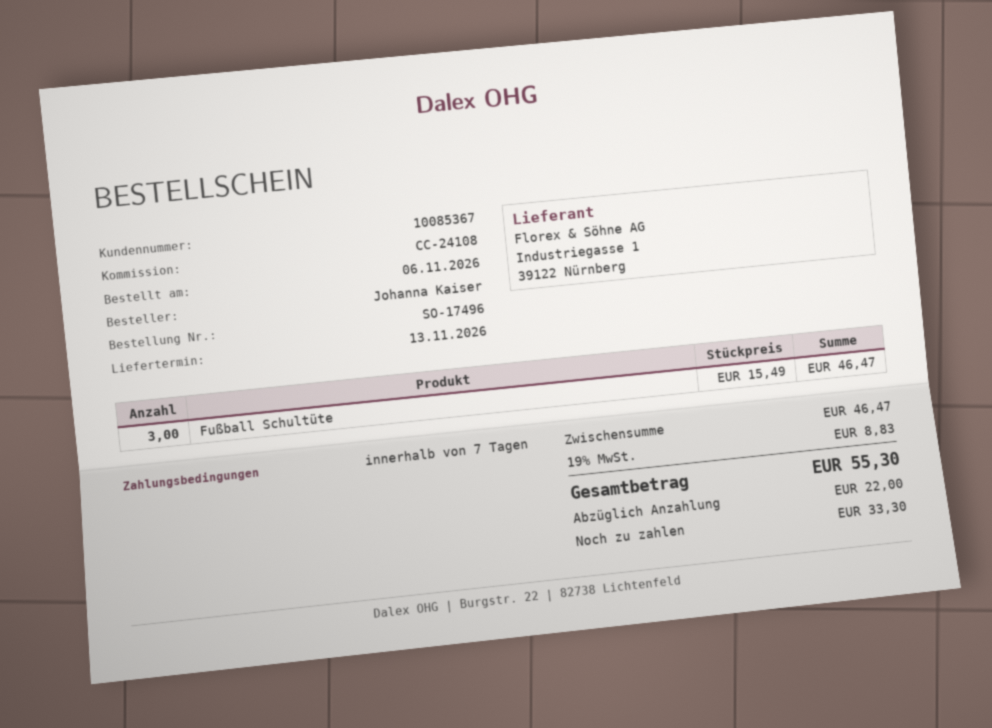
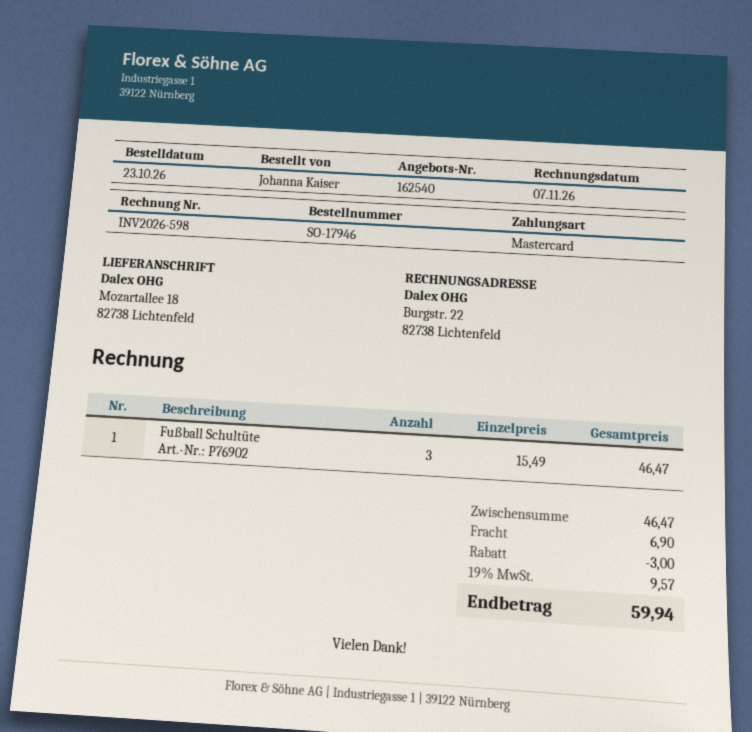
order number: SO-17496 -> SO-17946
order date: 2026-11-06 -> 2026-10-23
discount: none -> 3.00
shipping: none -> 6.90
tax: 19% = 8.83 -> 19% = 9.57
total: 55.30 -> 59.94

